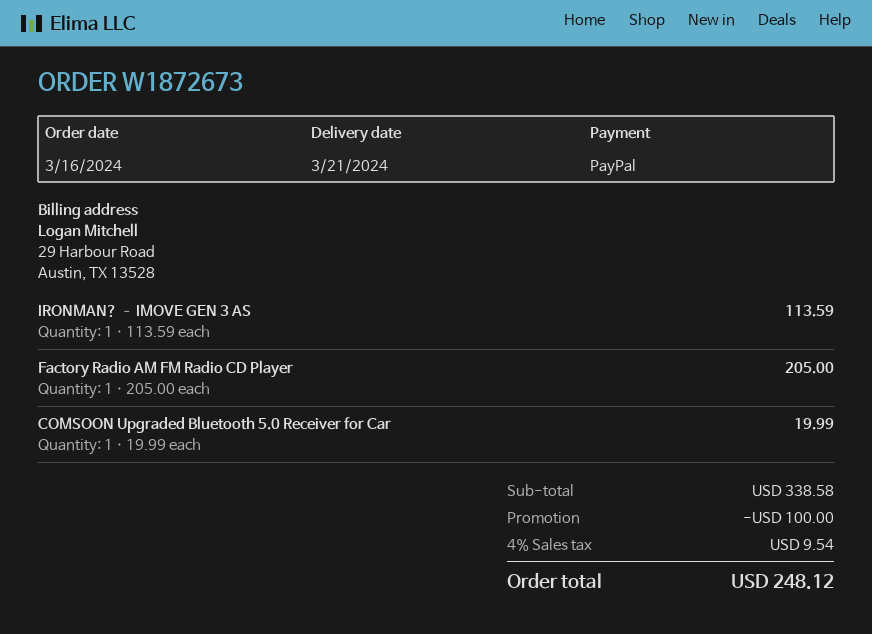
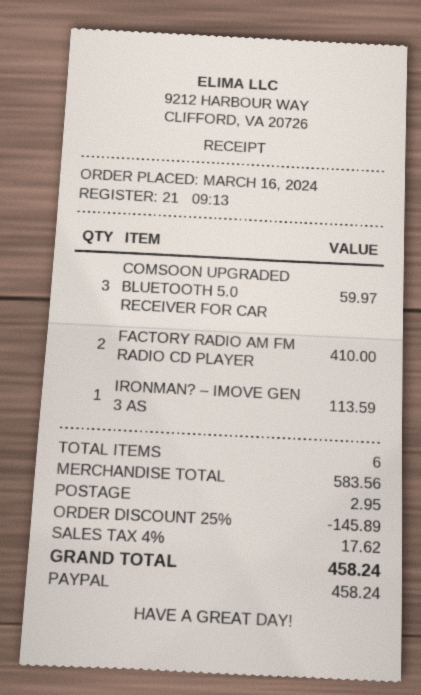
Factory Radio AM FM Radio CD Player: 1 for 205.00 -> 2 for 410.00
COMSOON Upgraded Bluetooth 5.0 Receiver for Car: 1 for 19.99 -> 3 for 59.97
subtotal: 338.58 -> 583.56
discount: 100.00 -> 145.89
shipping: none -> 2.95
tax: 4% = 9.54 -> 4% = 17.62
total: 248.12 -> 458.24

